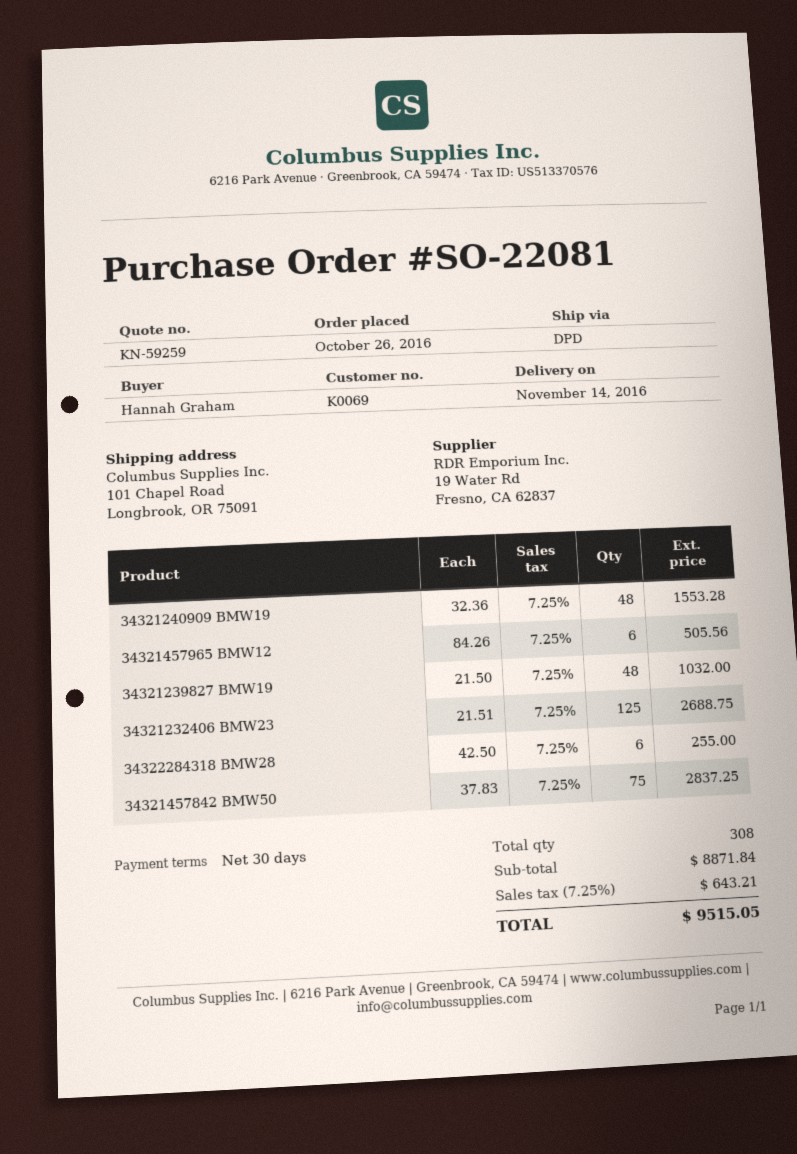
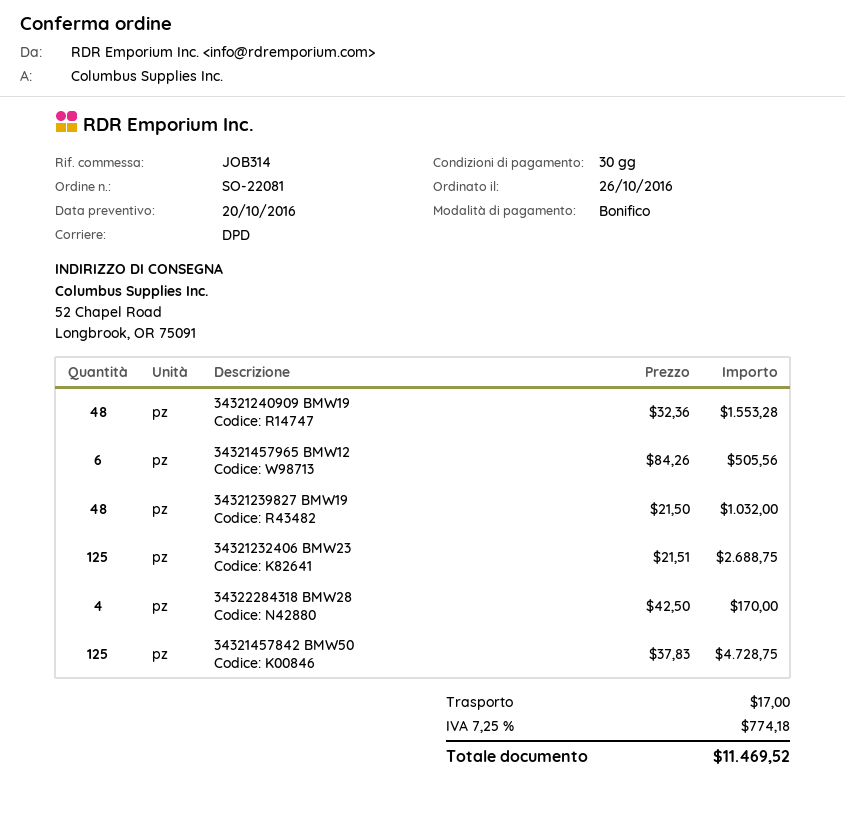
ship to: 101 Chapel Road, Longbrook, OR 75091 -> 52 Chapel Road, Longbrook, OR 75091
34322284318 BMW28: 6 x 42.50 = 255.00 -> 4 x 42.50 = 170.00
34321457842 BMW50: 75 x 37.83 = 2837.25 -> 125 x 37.83 = 4728.75
shipping: none -> 17.00
tax: 7.25% = 643.21 -> 7.25% = 774.18
total: 9515.05 -> 11469.52

